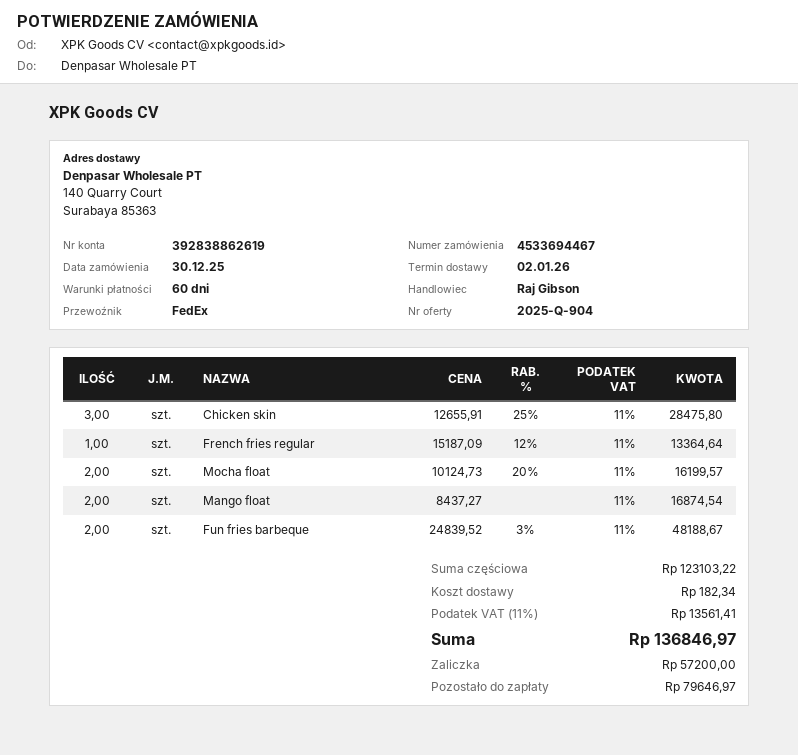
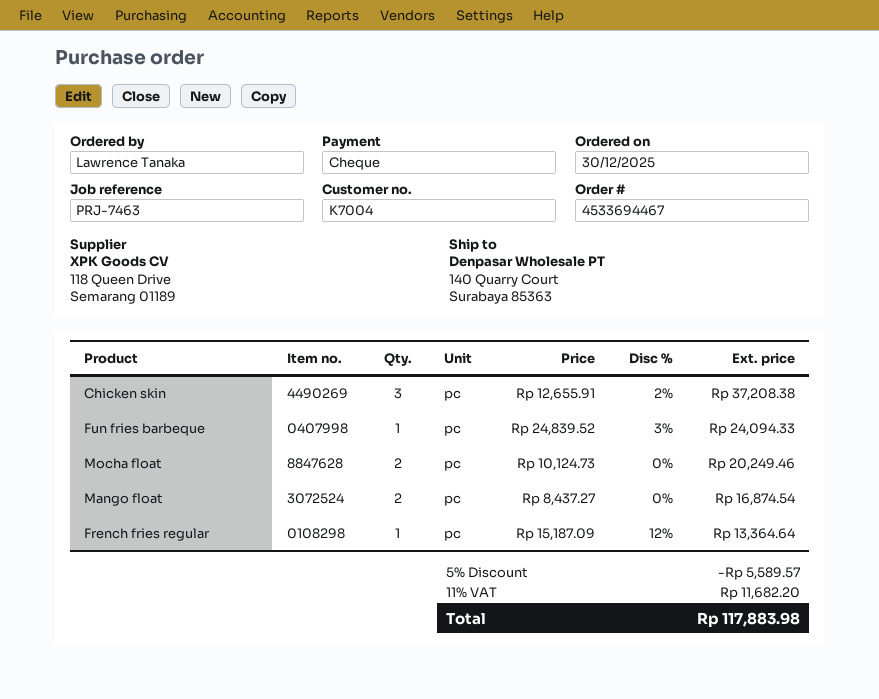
Chicken skin: 3 x 12655.91 - 25% = 28475.80 -> 3 x 12655.91 - 2% = 37208.38
Mocha float: 2 x 10124.73 - 20% = 16199.57 -> 2 x 10124.73 = 20249.46
Fun fries barbeque: 2 x 24839.52 - 3% = 48188.67 -> 1 x 24839.52 - 3% = 24094.33
discount: none -> 5% = 5589.57
shipping: 182.34 -> none
tax: 11% = 13561.41 -> 11% = 11682.20
total: 136846.97 -> 117883.98

